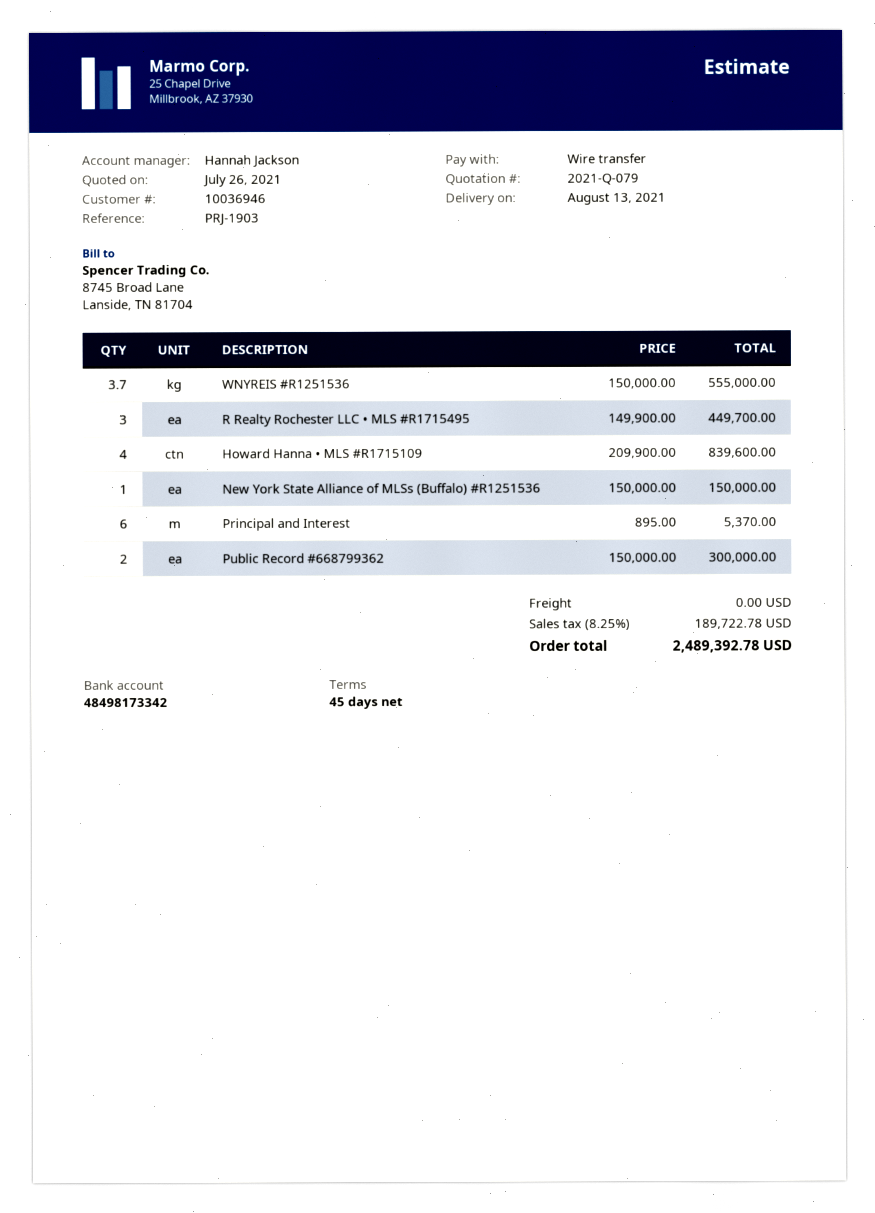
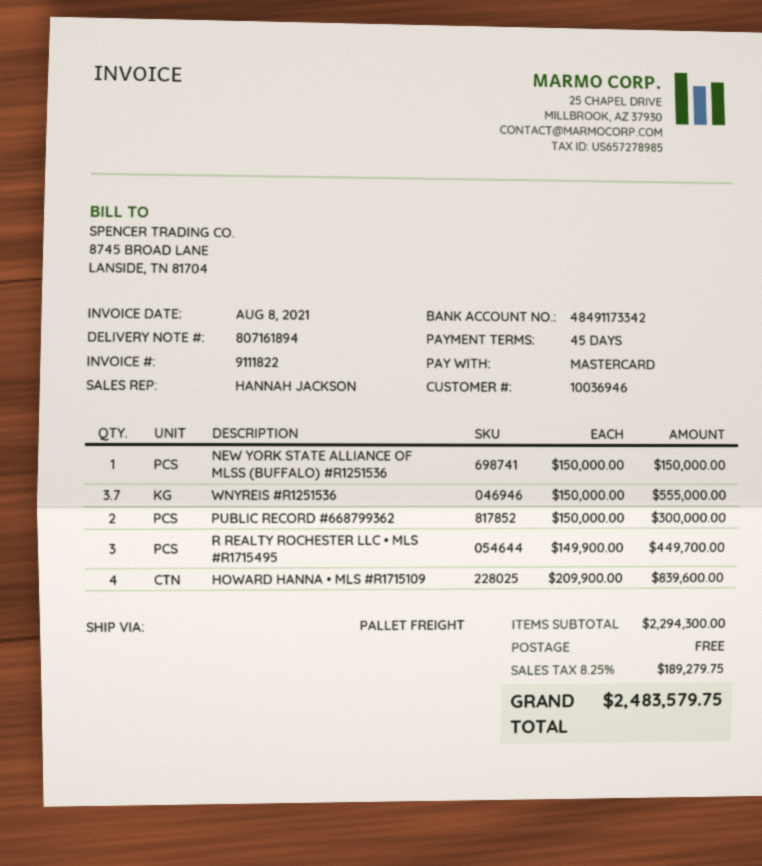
payment method: bank transfer -> Mastercard
bank account: 48498173342 -> 48491173342
Principal and Interest: 6 x 895.00 = 5370.00 -> none
tax: 8.25% = 189722.78 -> 8.25% = 189279.75
total: 2489392.78 -> 2483579.75

